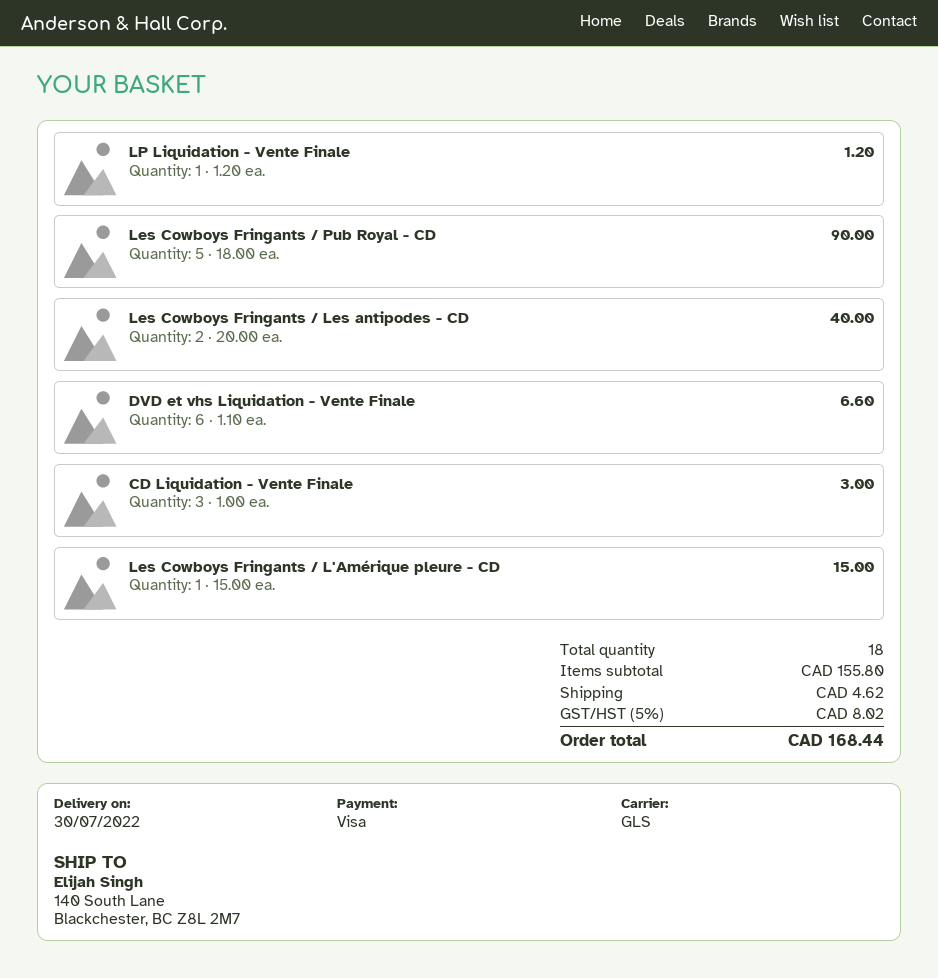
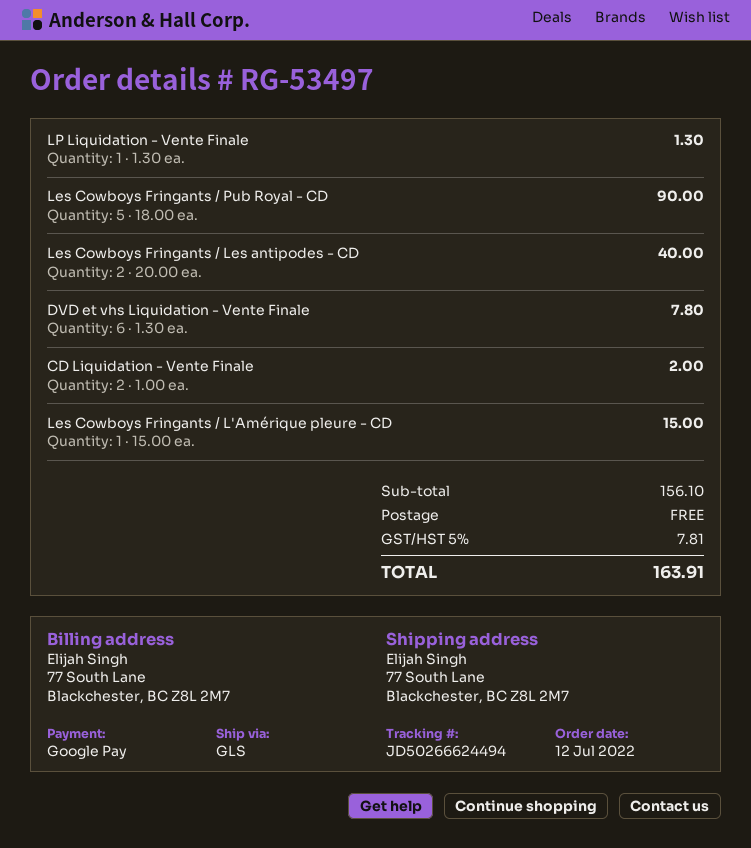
payment method: Visa -> Google Pay
ship to: 140 South Lane, Blackchester, BC Z8L 2M7 -> 77 South Lane, Blackchester, BC Z8L 2M7
LP Liquidation - Vente Finale: 1 x 1.20 = 1.20 -> 1 x 1.30 = 1.30
DVD et vhs Liquidation - Vente Finale: 6 x 1.10 = 6.60 -> 6 x 1.30 = 7.80
CD Liquidation - Vente Finale: 3 x 1.00 = 3.00 -> 2 x 1.00 = 2.00
subtotal: 155.80 -> 156.10
shipping: 4.62 -> 0.00
tax: 5% = 8.02 -> 5% = 7.81
total: 168.44 -> 163.91

